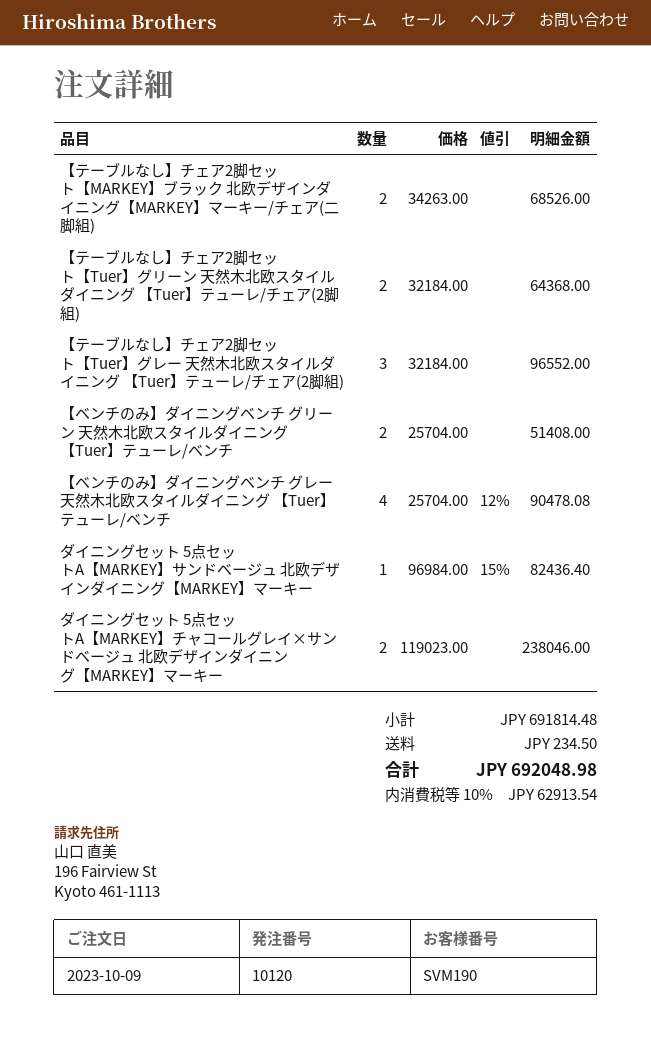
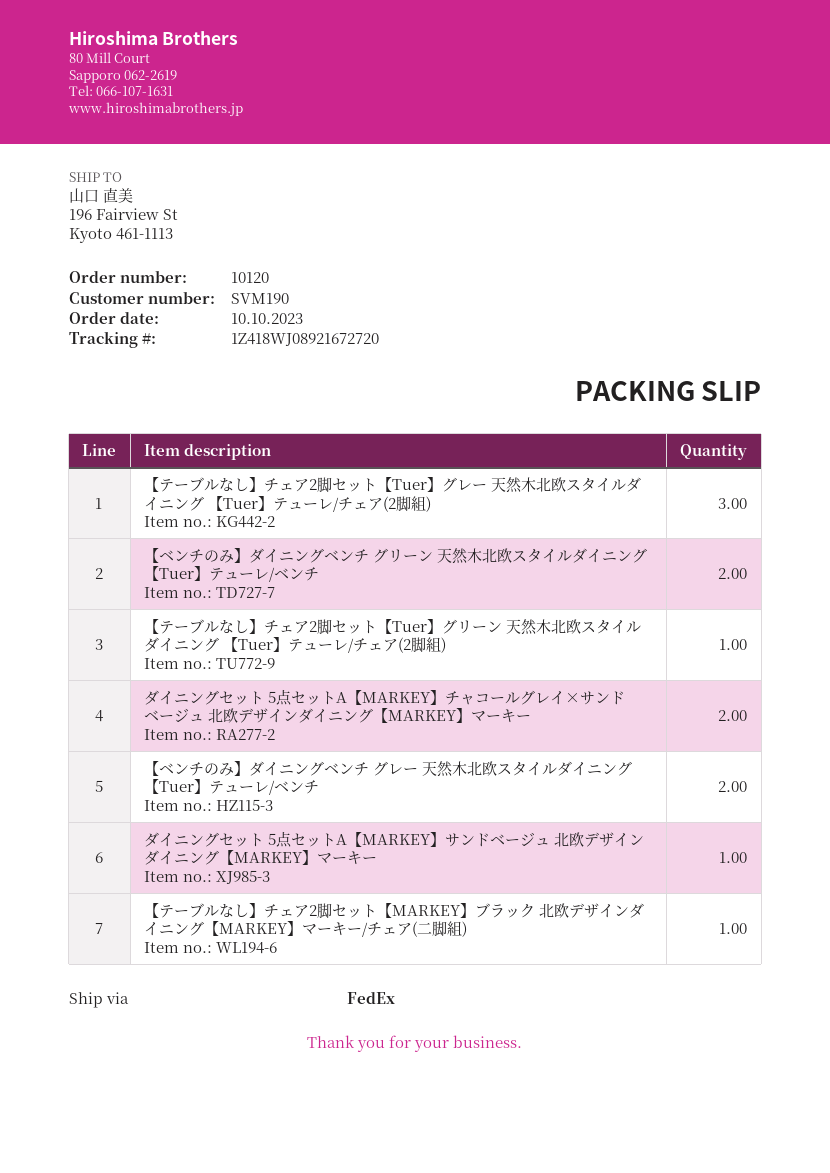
order date: 2023-10-09 -> 2023-10-10
【テーブルなし】チェア2脚セット【MARKEY】ブラック 北欧デザインダイニング【MARKEY】マーキー/チェア(二脚組): 2 -> 1
【テーブルなし】チェア2脚セット【Tuer】グリーン 天然木北欧スタイルダイニング 【Tuer】テューレ/チェア(2脚組): 2 -> 1
【ベンチのみ】ダイニングベンチ グレー 天然木北欧スタイルダイニング 【Tuer】テューレ/ベンチ: 4 -> 2

